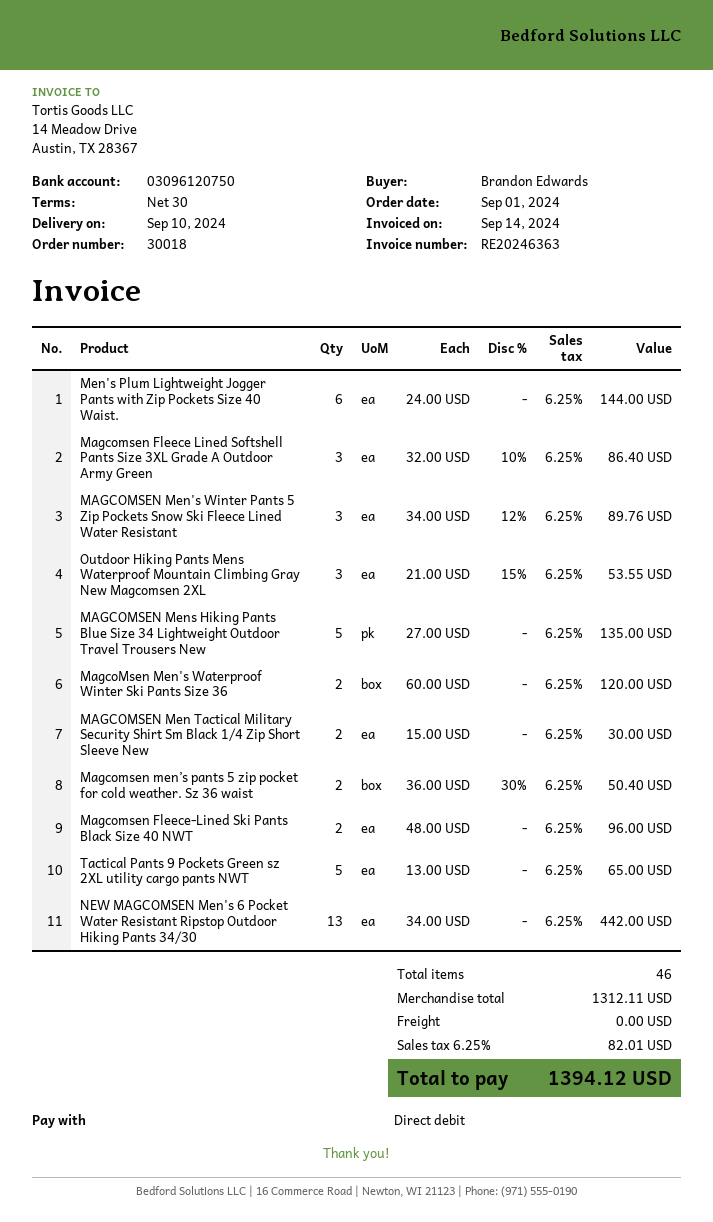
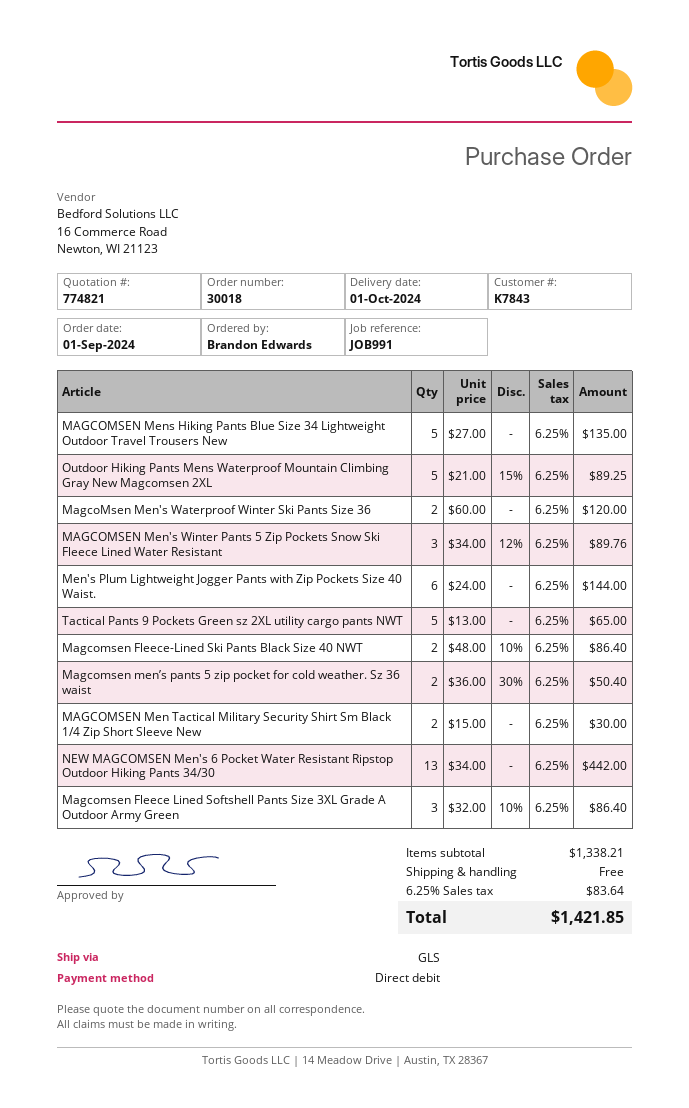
delivery date: 2024-09-10 -> 2024-10-01
Outdoor Hiking Pants Mens Waterproof Mountain Climbing Gray New Magcomsen 2XL: 3 x 21.00 - 15% = 53.55 -> 5 x 21.00 - 15% = 89.25
Magcomsen Fleece-Lined Ski Pants Black Size 40 NWT: 2 x 48.00 = 96.00 -> 2 x 48.00 - 10% = 86.40
subtotal: 1312.11 -> 1338.21
tax: 6.25% = 82.01 -> 6.25% = 83.64
total: 1394.12 -> 1421.85

